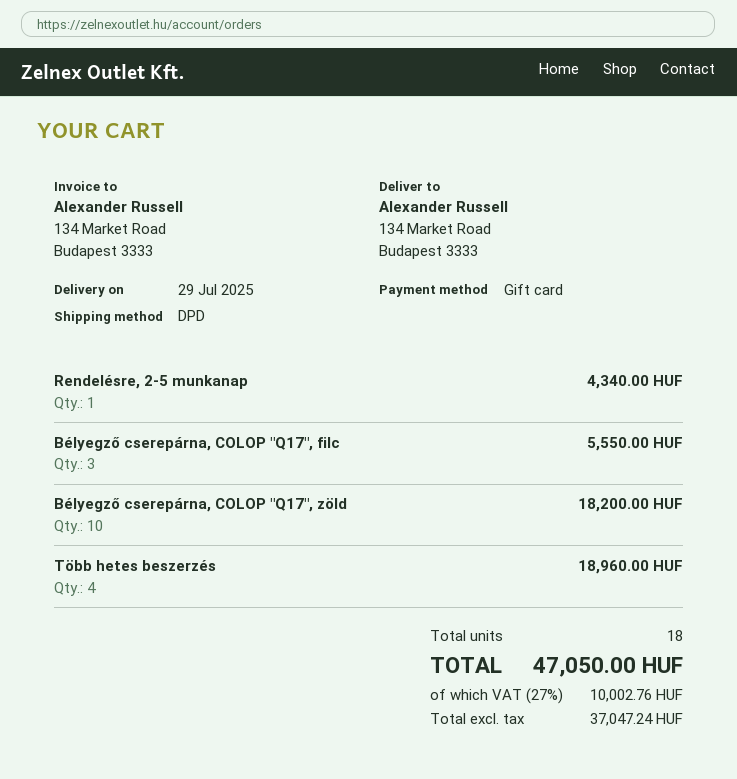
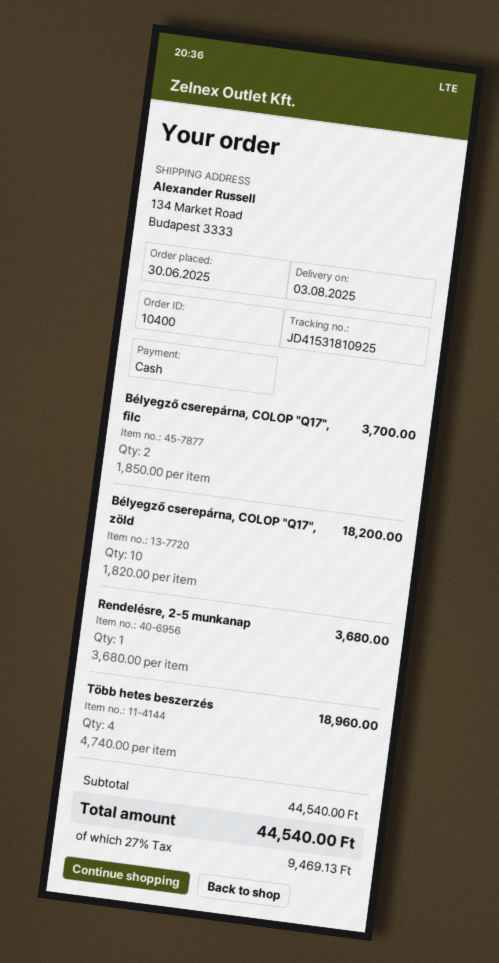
delivery date: 2025-07-29 -> 2025-08-03
payment method: gift card -> cash
Rendelésre, 2-5 munkanap: 1 for 4340.00 -> 1 for 3680.00
Bélyegző cserepárna, COLOP "Q17", filc: 3 for 5550.00 -> 2 for 3700.00
tax: 27% = 10002.76 -> 27% = 9469.13
total: 47050.00 -> 44540.00

